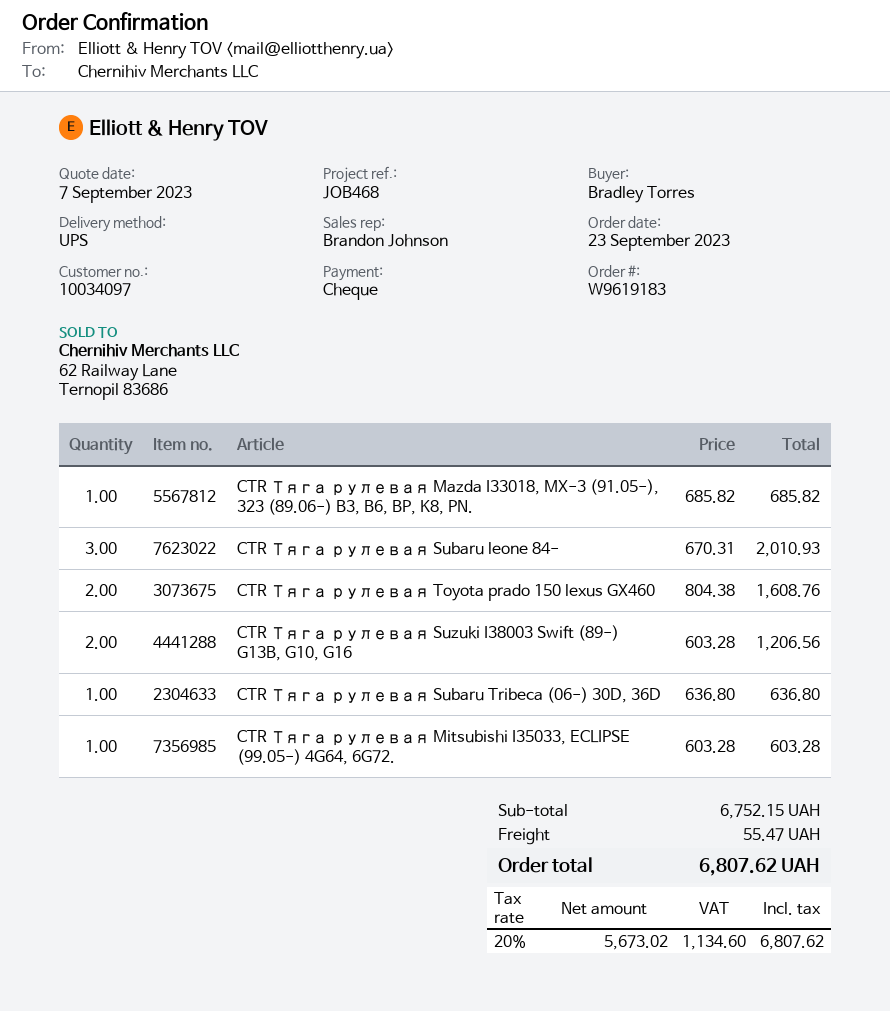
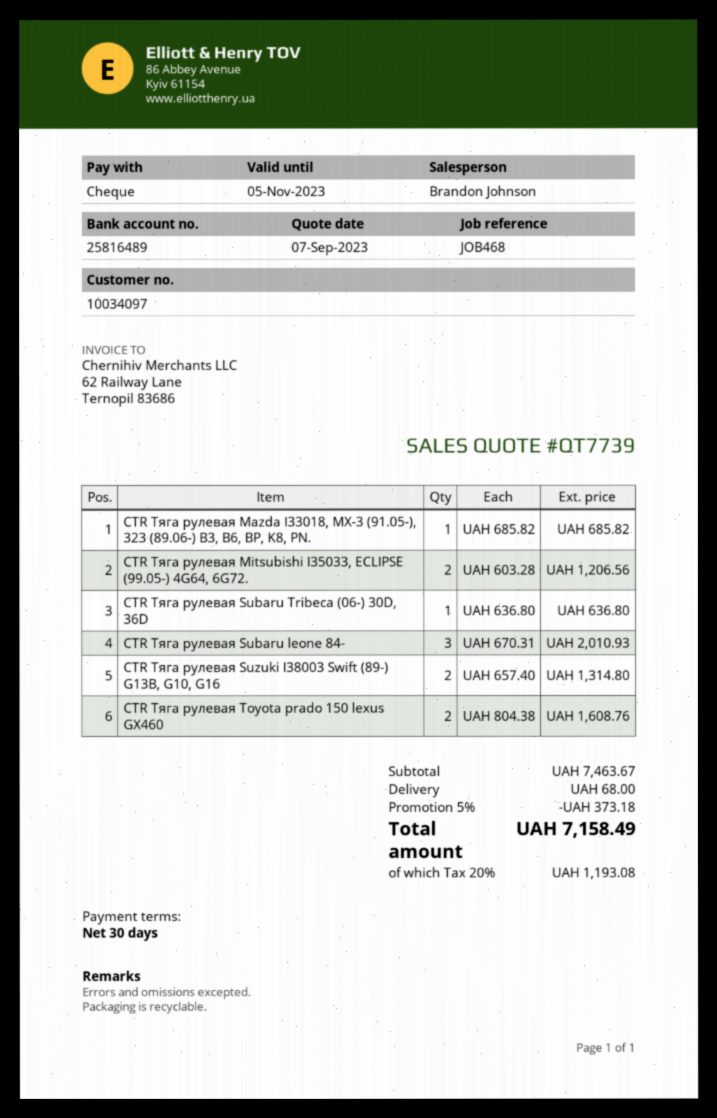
CTR Тяга рулевая Suzuki I38003 Swift (89-) G13B, G10, G16: 2 x 603.28 = 1206.56 -> 2 x 657.40 = 1314.80
CTR Тяга рулевая Mitsubishi I35033, ECLIPSE (99.05-) 4G64, 6G72.: 1 x 603.28 = 603.28 -> 2 x 603.28 = 1206.56
subtotal: 6752.15 -> 7463.67
discount: none -> 5% = 373.18
shipping: 55.47 -> 68.00
tax: 20% = 1134.60 -> 20% = 1193.08
total: 6807.62 -> 7158.49

